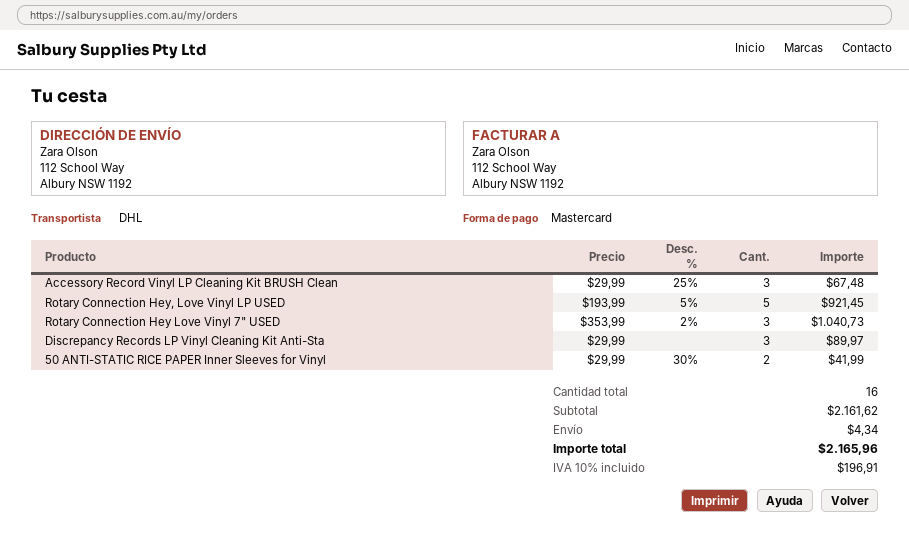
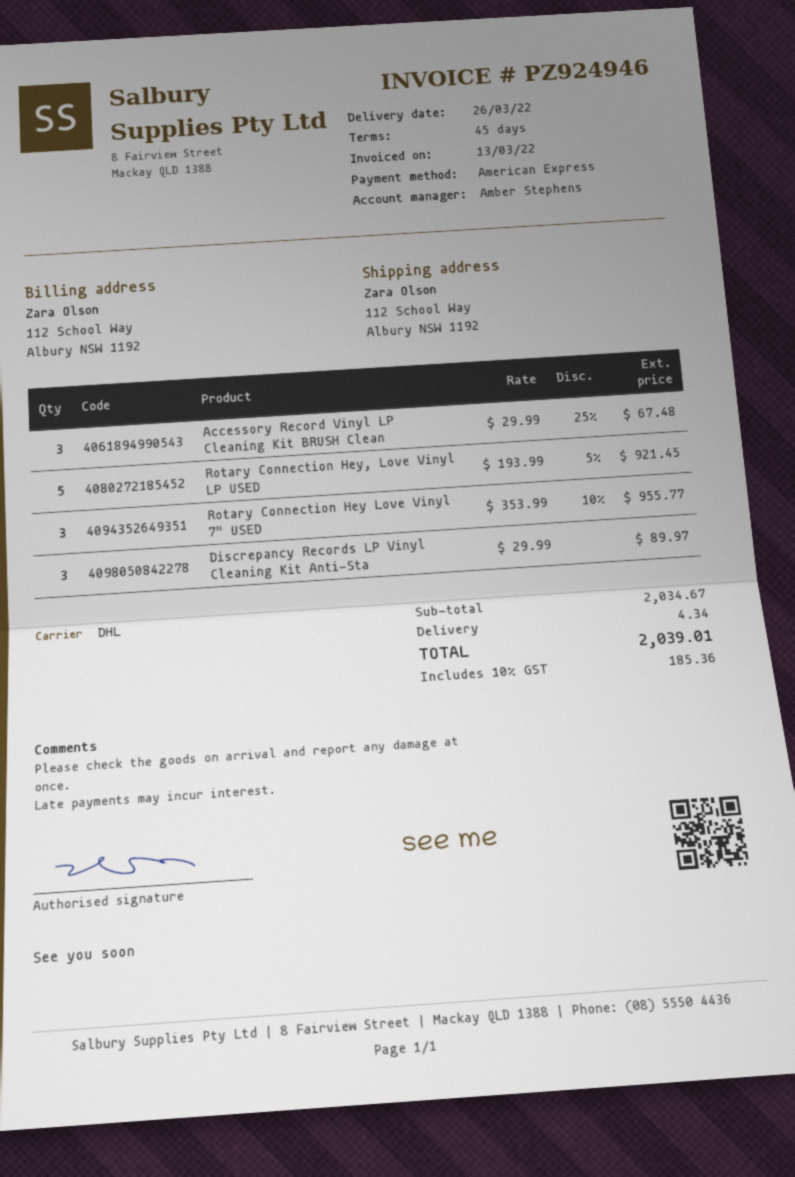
payment method: Mastercard -> American Express
Rotary Connection Hey Love Vinyl 7" USED: 3 x 353.99 - 2% = 1040.73 -> 3 x 353.99 - 10% = 955.77
50 ANTI-STATIC RICE PAPER Inner Sleeves for Vinyl: 2 x 29.99 - 30% = 41.99 -> none
subtotal: 2161.62 -> 2034.67
tax: 10% = 196.91 -> 10% = 185.36
total: 2165.96 -> 2039.01

